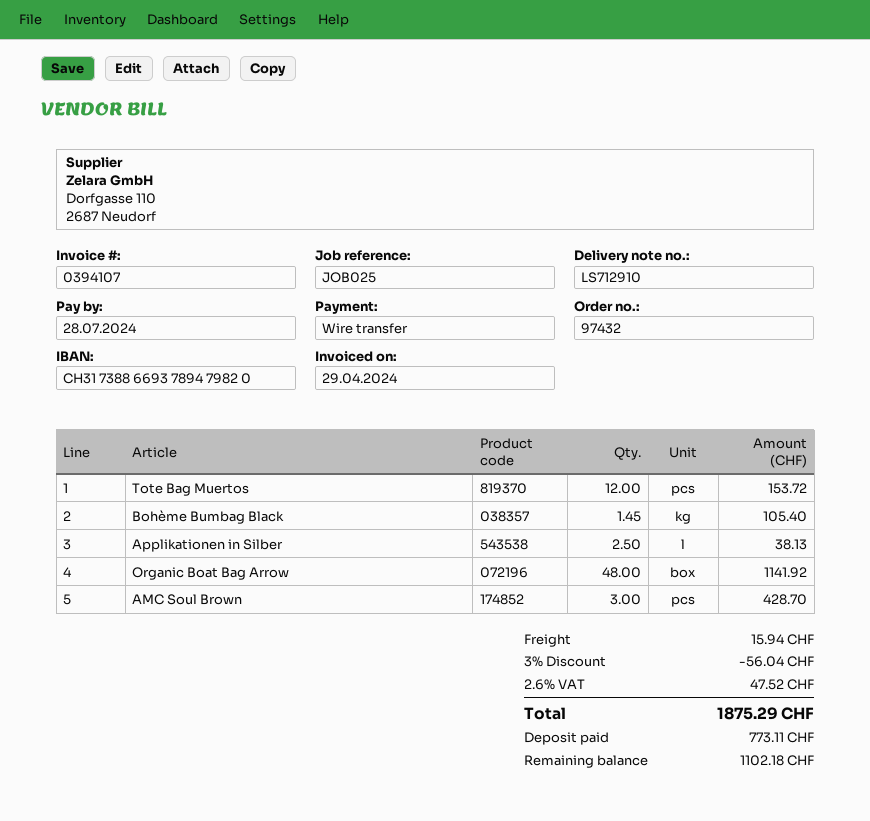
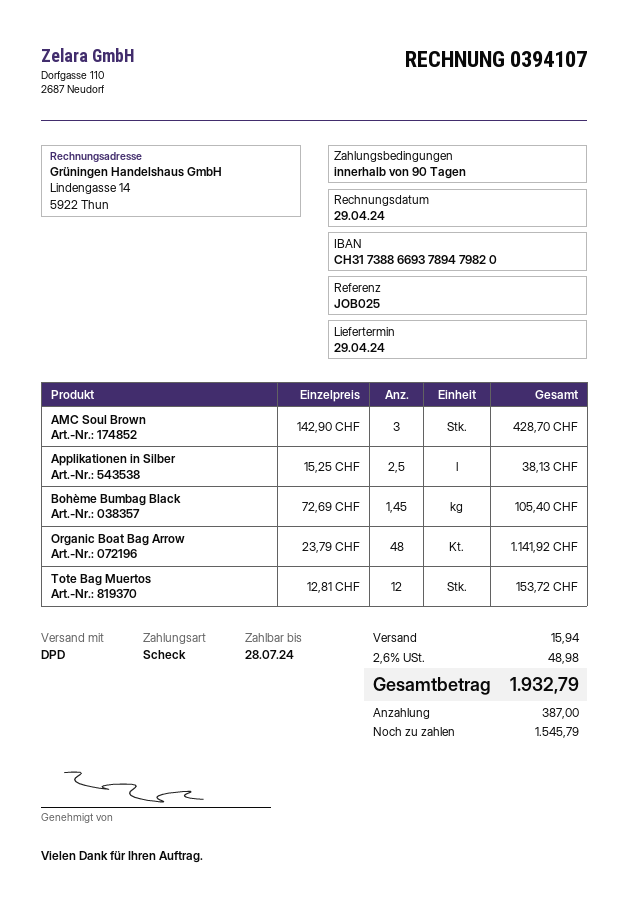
payment method: bank transfer -> cheque
discount: 3% = 56.04 -> none
tax: 2.6% = 47.52 -> 2.6% = 48.98
total: 1875.29 -> 1932.79
deposit: 773.11 -> 387.00
balance: 1102.18 -> 1545.79

